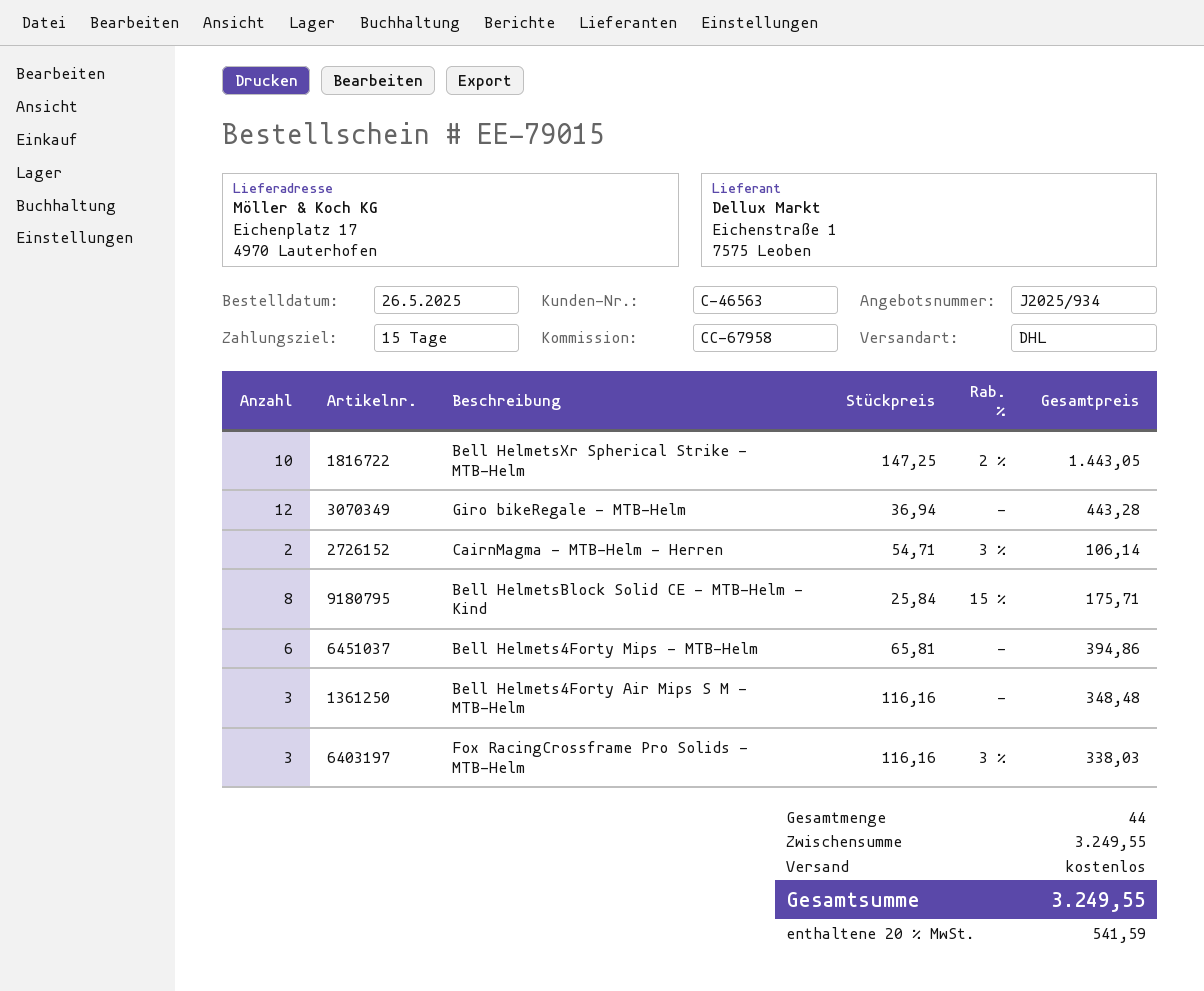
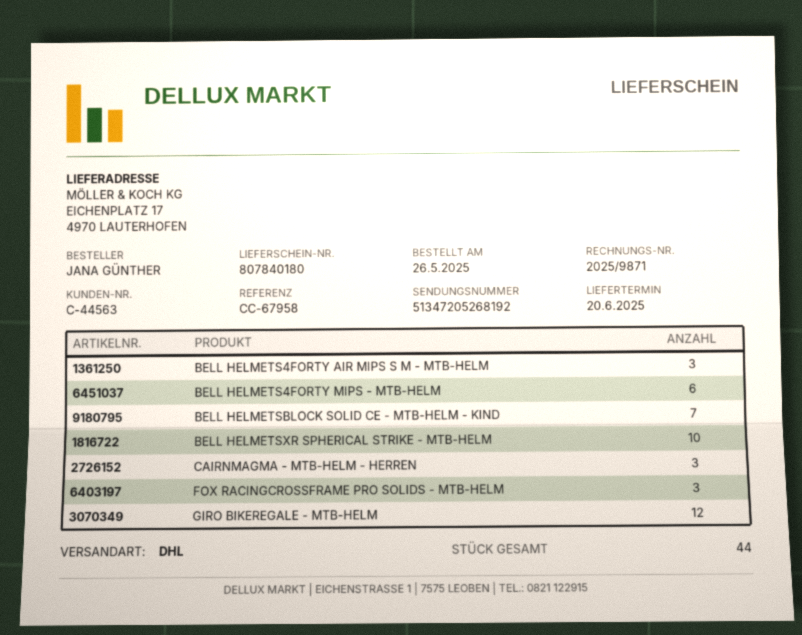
customer number: C-46563 -> C-44563
CairnMagma - MTB-Helm - Herren: 2 -> 3
Bell HelmetsBlock Solid CE - MTB-Helm - Kind: 8 -> 7

